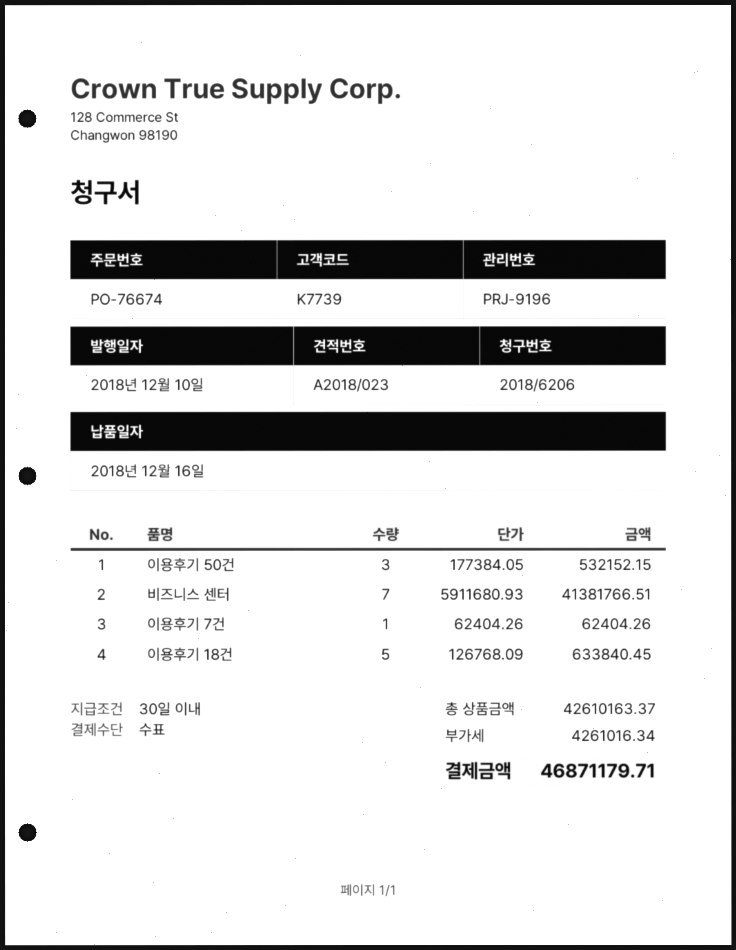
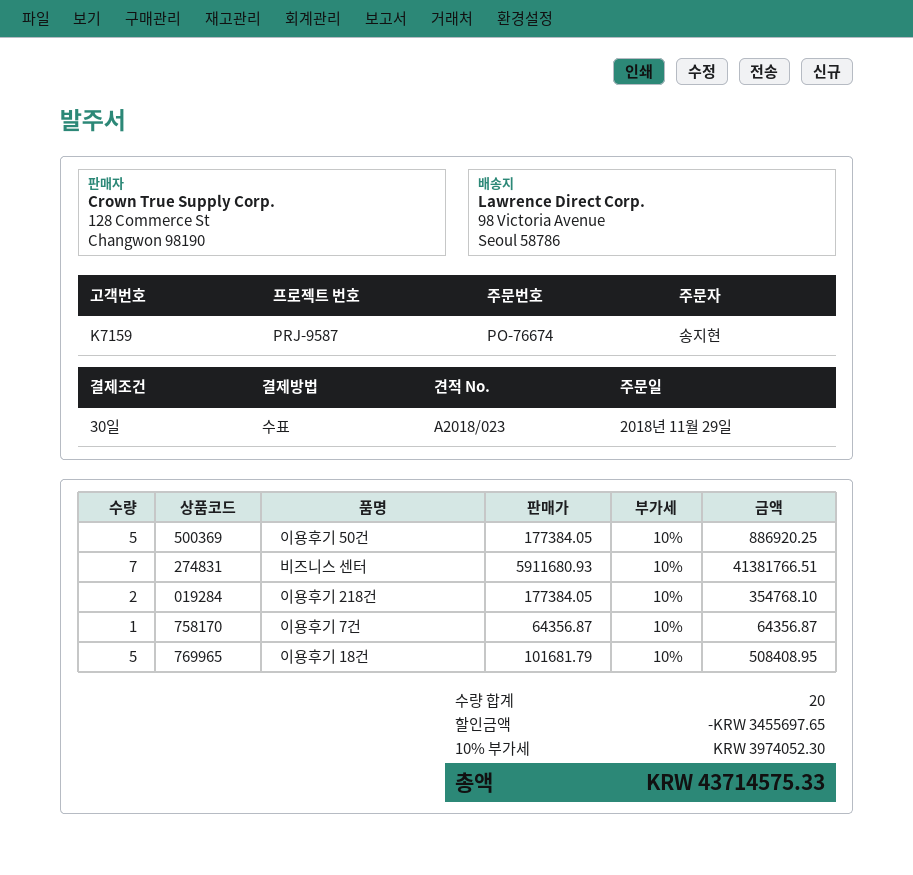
customer number: K7739 -> K7159
reference: PRJ-9196 -> PRJ-9587
이용후기 50건: 3 x 177384.05 = 532152.15 -> 5 x 177384.05 = 886920.25
이용후기 7건: 1 x 62404.26 = 62404.26 -> 1 x 64356.87 = 64356.87
이용후기 18건: 5 x 126768.09 = 633840.45 -> 5 x 101681.79 = 508408.95
이용후기 218건: none -> 2 x 177384.05 = 354768.10
discount: none -> 3455697.65
tax: 4261016.34 -> 3974052.30
total: 46871179.71 -> 43714575.33

